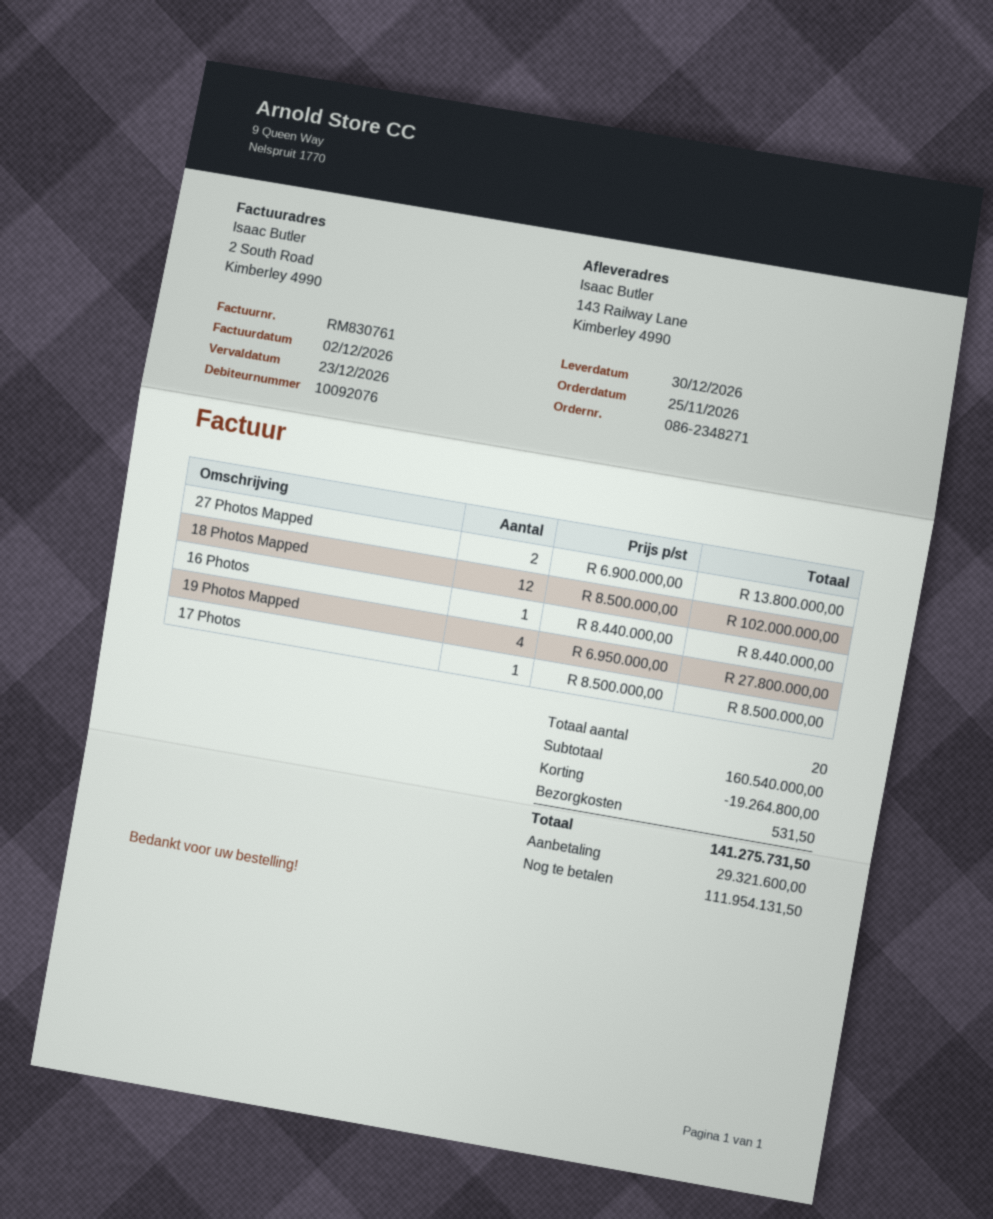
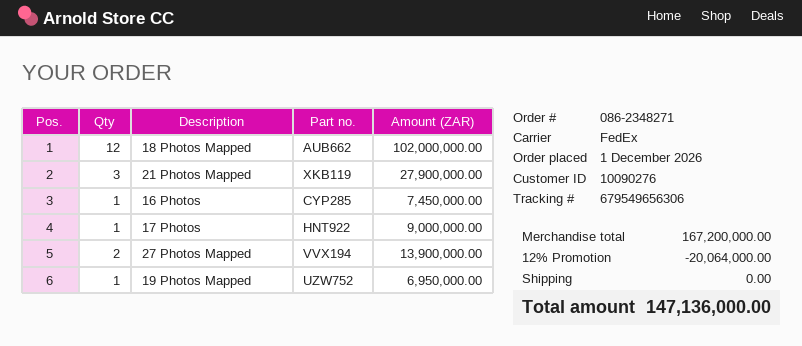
order date: 2026-11-25 -> 2026-12-01
customer number: 10092076 -> 10090276
27 Photos Mapped: 2 for 13800000.00 -> 2 for 13900000.00
16 Photos: 1 for 8440000.00 -> 1 for 7450000.00
19 Photos Mapped: 4 for 27800000.00 -> 1 for 6950000.00
17 Photos: 1 for 8500000.00 -> 1 for 9000000.00
21 Photos Mapped: none -> 3 for 27900000.00
subtotal: 160540000.00 -> 167200000.00
discount: 19264800.00 -> 20064000.00
shipping: 531.50 -> 0.00
total: 141275731.50 -> 147136000.00

